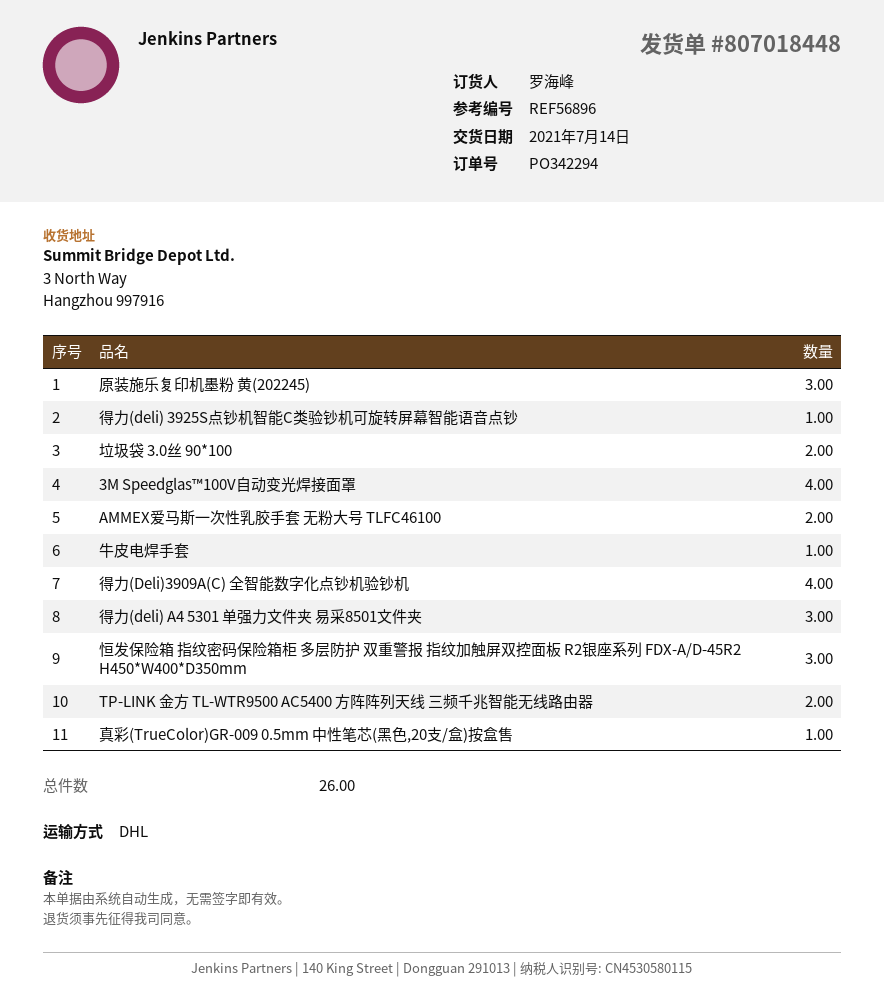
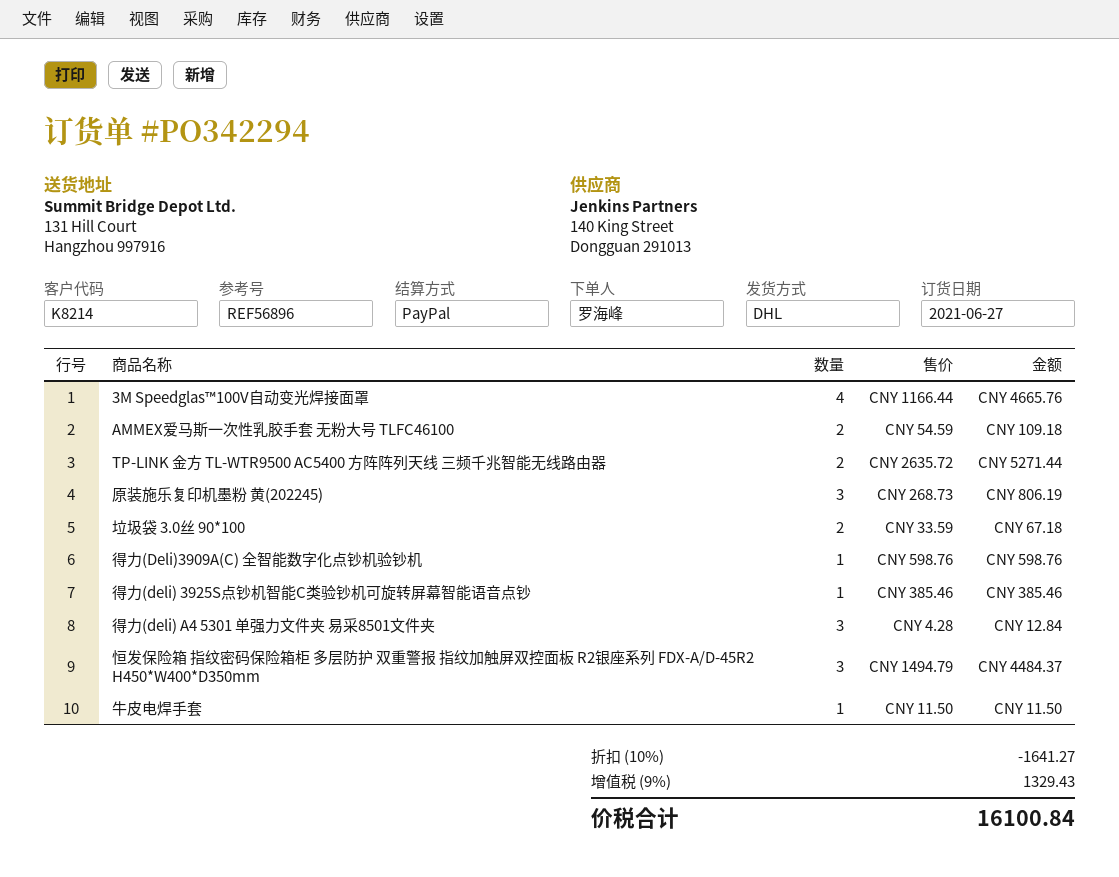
ship to: 3 North Way, Hangzhou 997916 -> 131 Hill Court, Hangzhou 997916
得力(Deli)3909A(C) 全智能数字化点钞机验钞机: 4 -> 1
真彩(TrueColor)GR-009 0.5mm 中性笔芯(黑色,20支/盒)按盒售: 1 -> none

